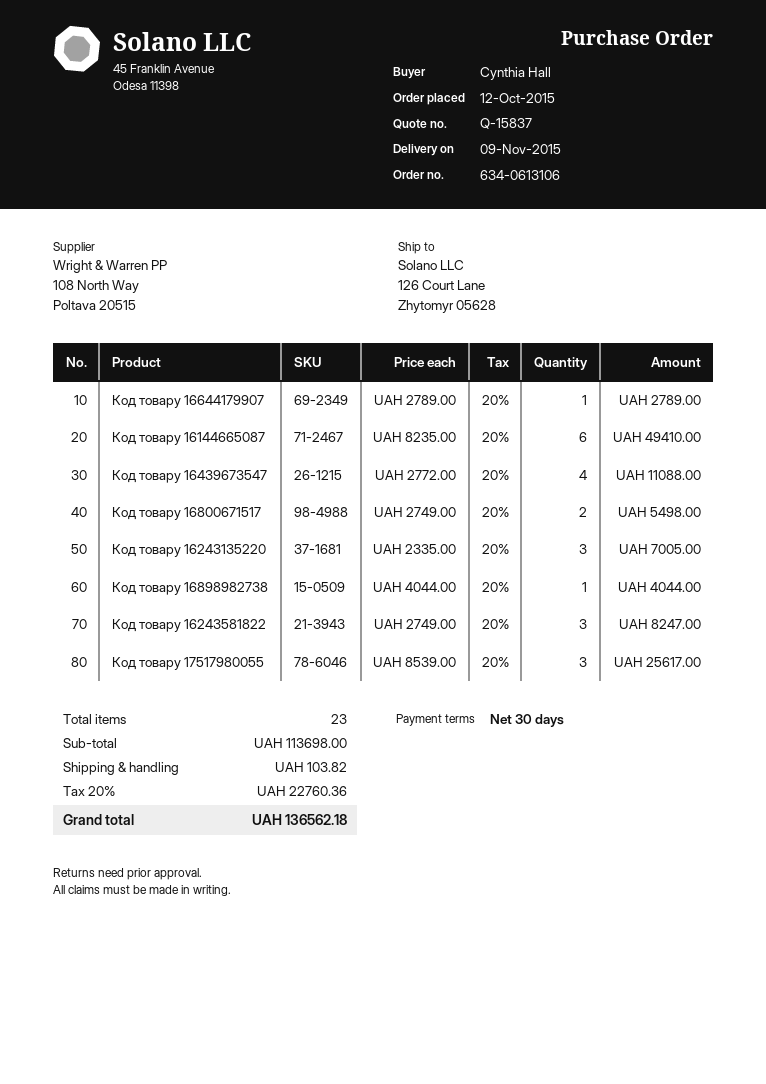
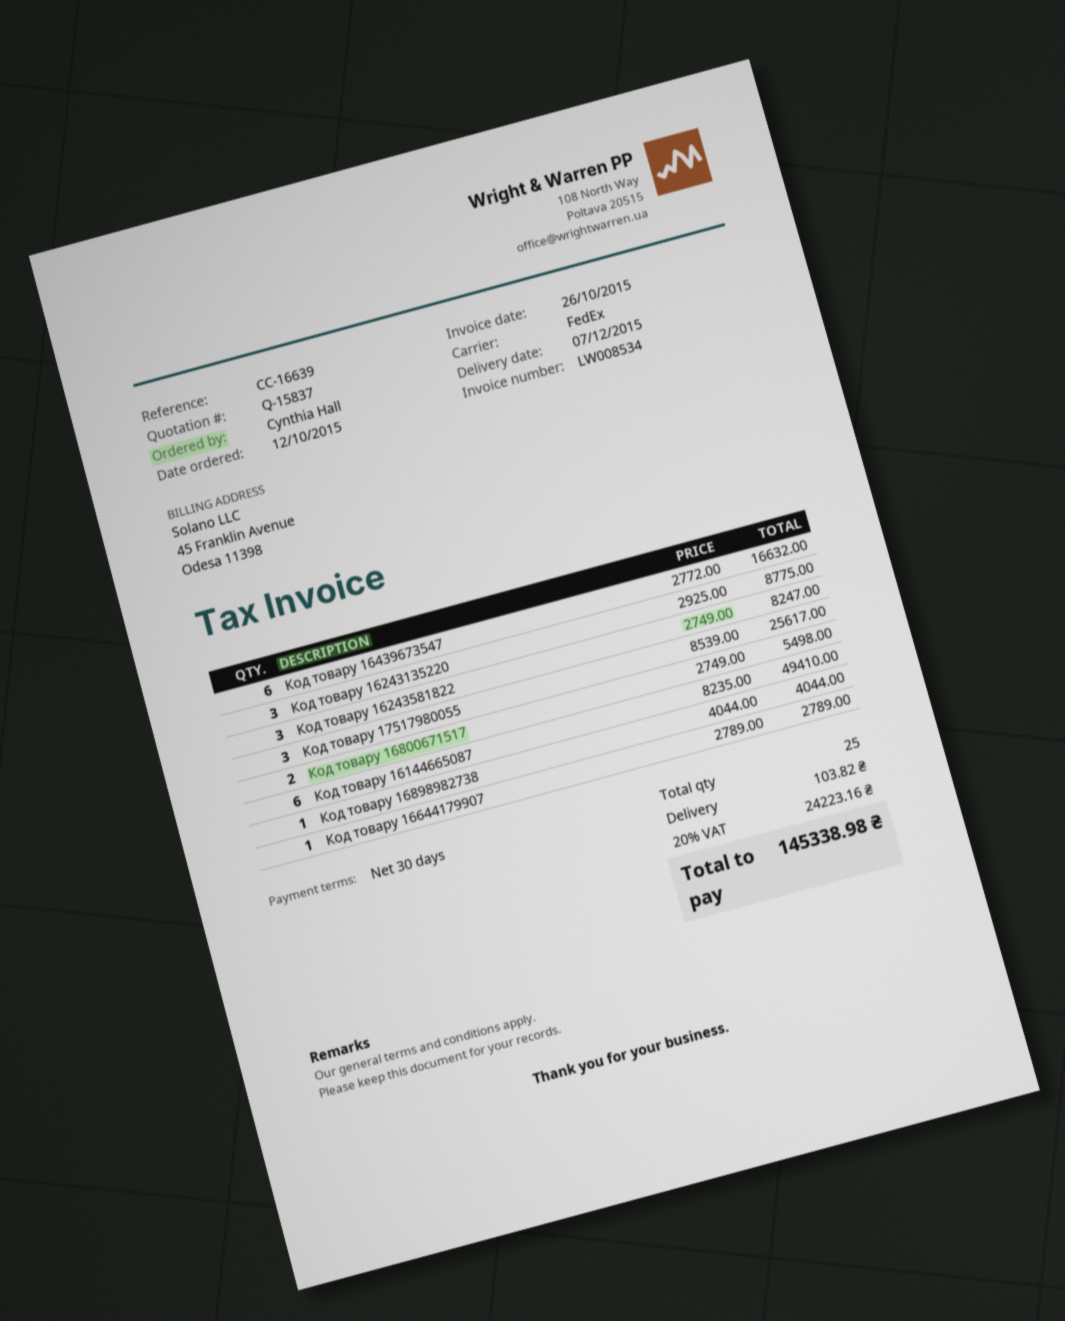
delivery date: 2015-11-09 -> 2015-12-07
Код товару 16439673547: 4 x 2772.00 = 11088.00 -> 6 x 2772.00 = 16632.00
Код товару 16243135220: 3 x 2335.00 = 7005.00 -> 3 x 2925.00 = 8775.00
total quantity: 23 -> 25
tax: 20% = 22760.36 -> 20% = 24223.16
total: 136562.18 -> 145338.98

